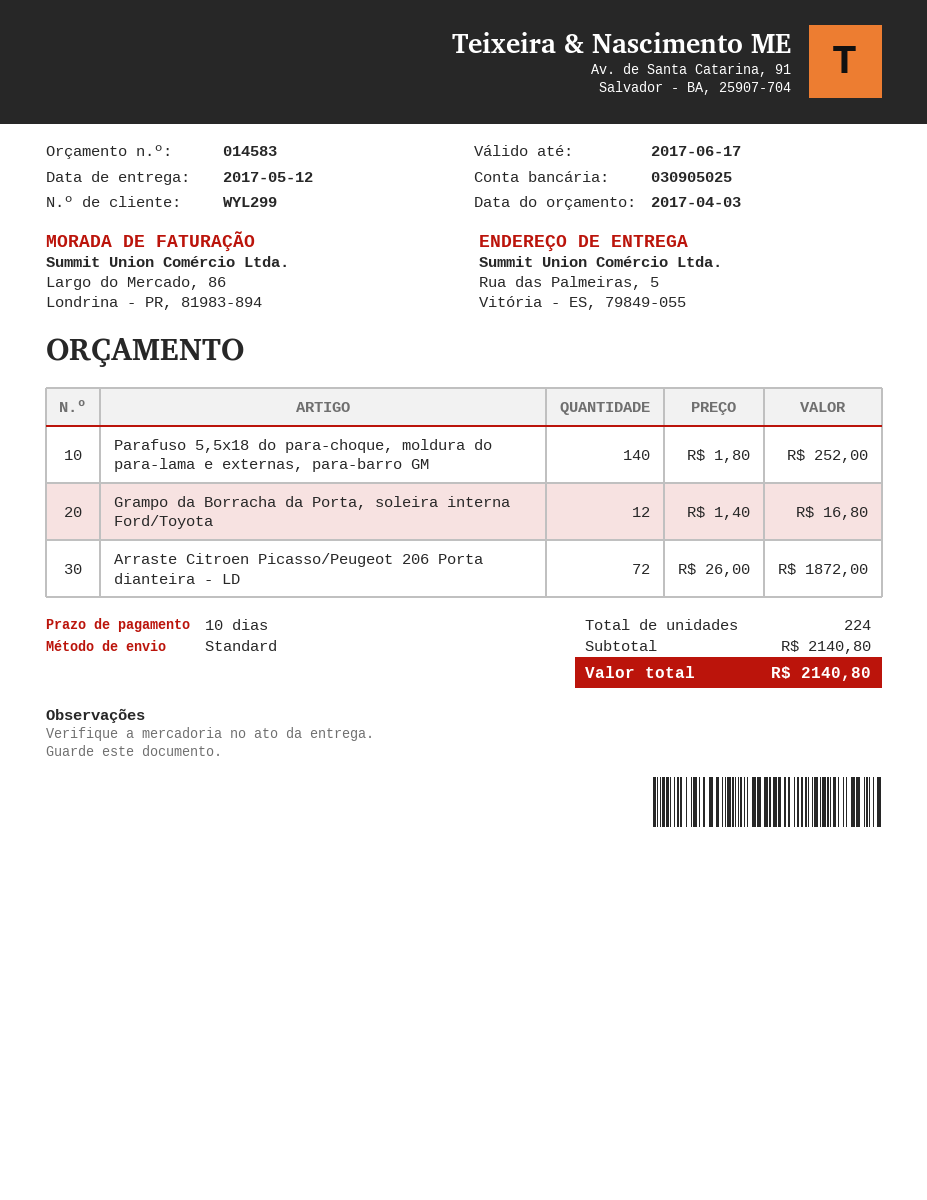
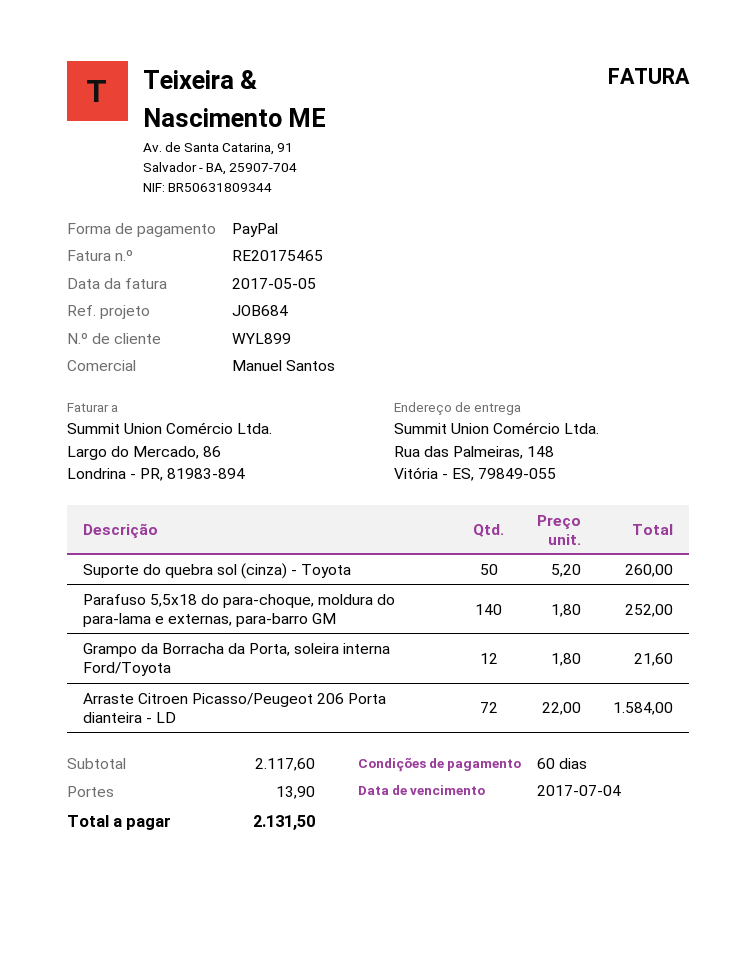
payment terms: 10 days -> 60 days
customer number: WYL299 -> WYL899
ship to: Rua das Palmeiras, 5, Vitória - ES, 79849-055 -> Rua das Palmeiras, 148, Vitória - ES, 79849-055
Grampo da Borracha da Porta, soleira interna Ford/Toyota: 12 x 1.40 = 16.80 -> 12 x 1.80 = 21.60
Arraste Citroen Picasso/Peugeot 206 Porta dianteira - LD: 72 x 26.00 = 1872.00 -> 72 x 22.00 = 1584.00
Suporte do quebra sol (cinza) - Toyota: none -> 50 x 5.20 = 260.00
subtotal: 2140.80 -> 2117.60
shipping: none -> 13.90
total: 2140.80 -> 2131.50

